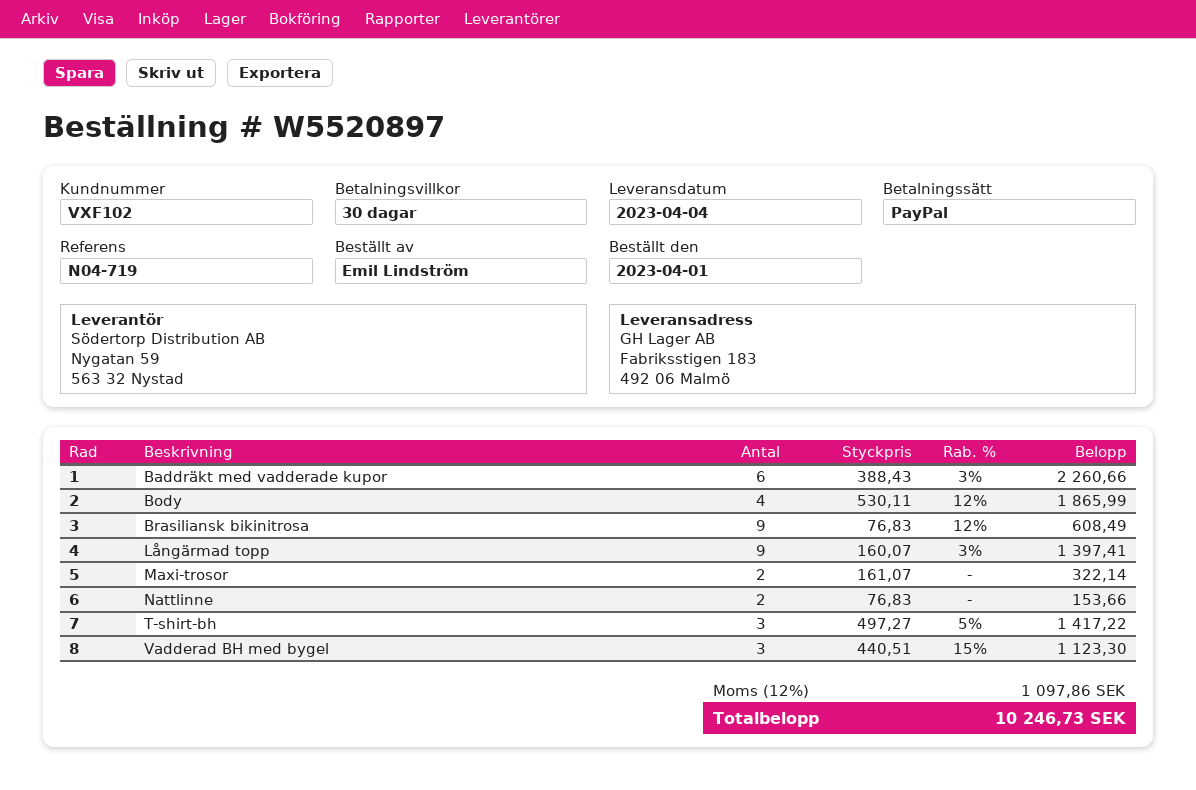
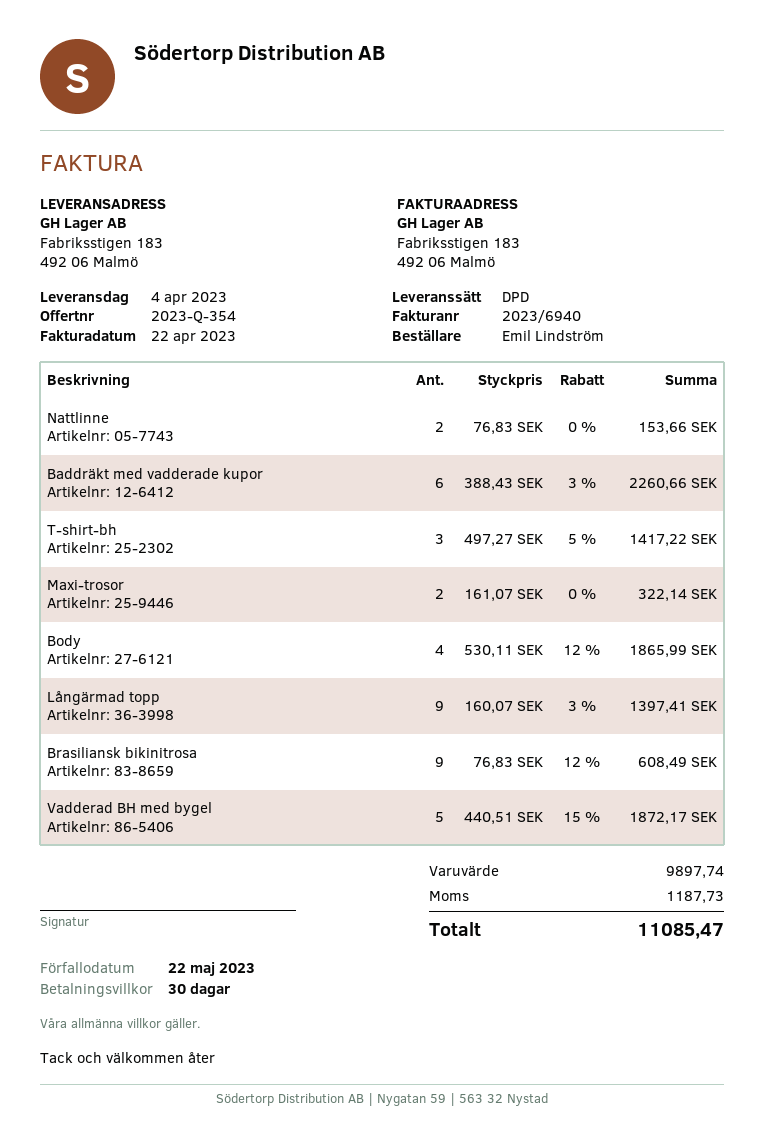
Vadderad BH med bygel: 3 x 440.51 - 15% = 1123.30 -> 5 x 440.51 - 15% = 1872.17
tax: 1097.86 -> 1187.73
total: 10246.73 -> 11085.47

